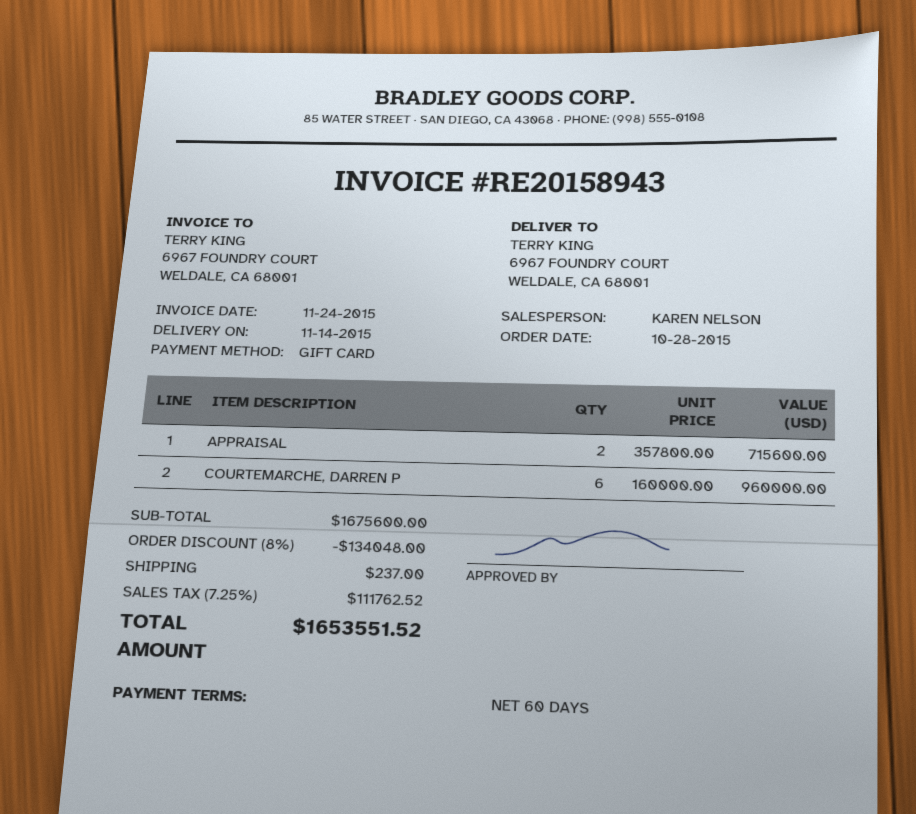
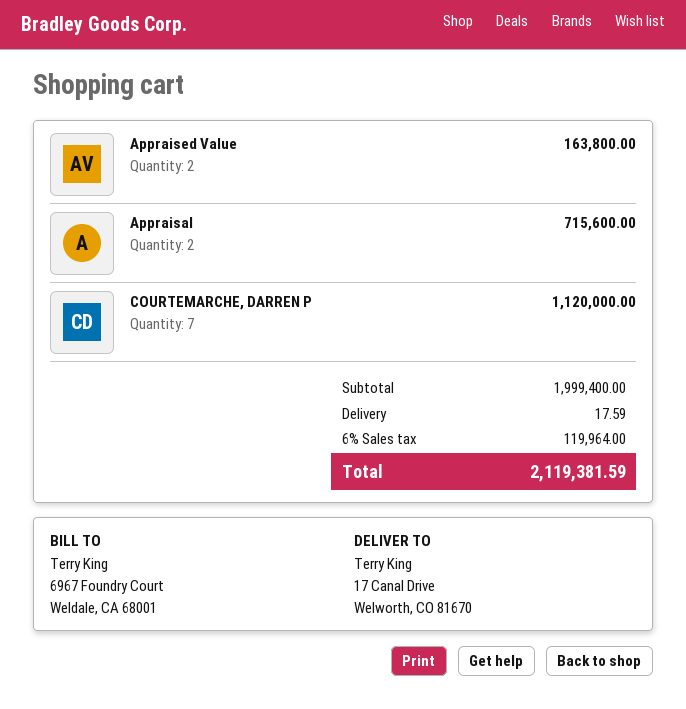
ship to: 6967 FOUNDRY COURT, WELDALE, CA 68001 -> 17 Canal Drive, Welworth, CO 81670
COURTEMARCHE, DARREN P: 6 for 960000.00 -> 7 for 1120000.00
Appraised Value: none -> 2 for 163800.00
subtotal: 1675600.00 -> 1999400.00
discount: 8% = 134048.00 -> none
shipping: 237.00 -> 17.59
tax: 7.25% = 111762.52 -> 6% = 119964.00
total: 1653551.52 -> 2119381.59

